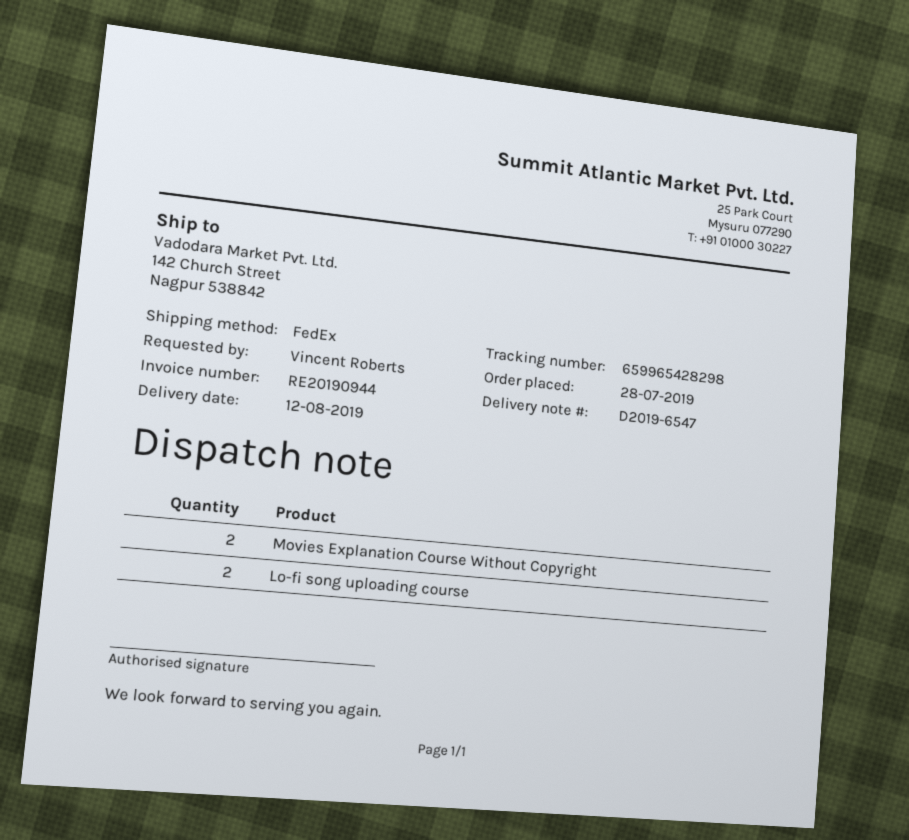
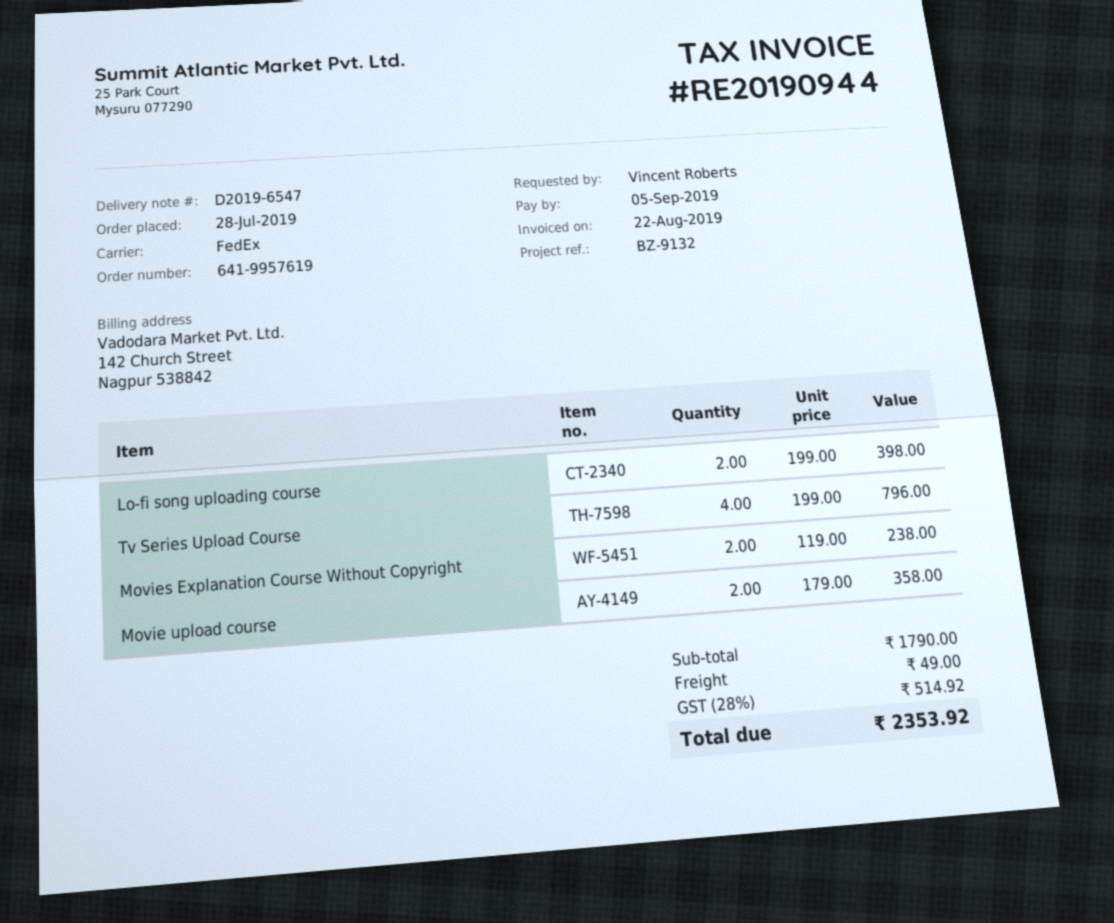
Tv Series Upload Course: none -> 4
Movie upload course: none -> 2

